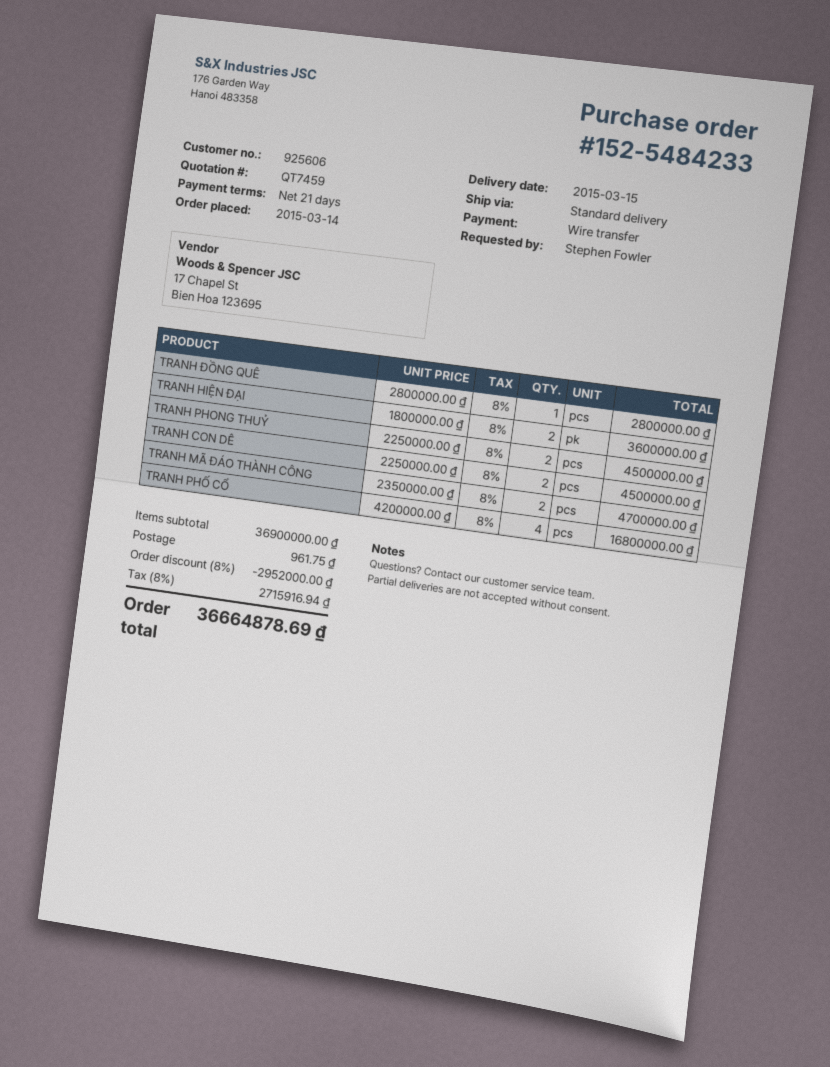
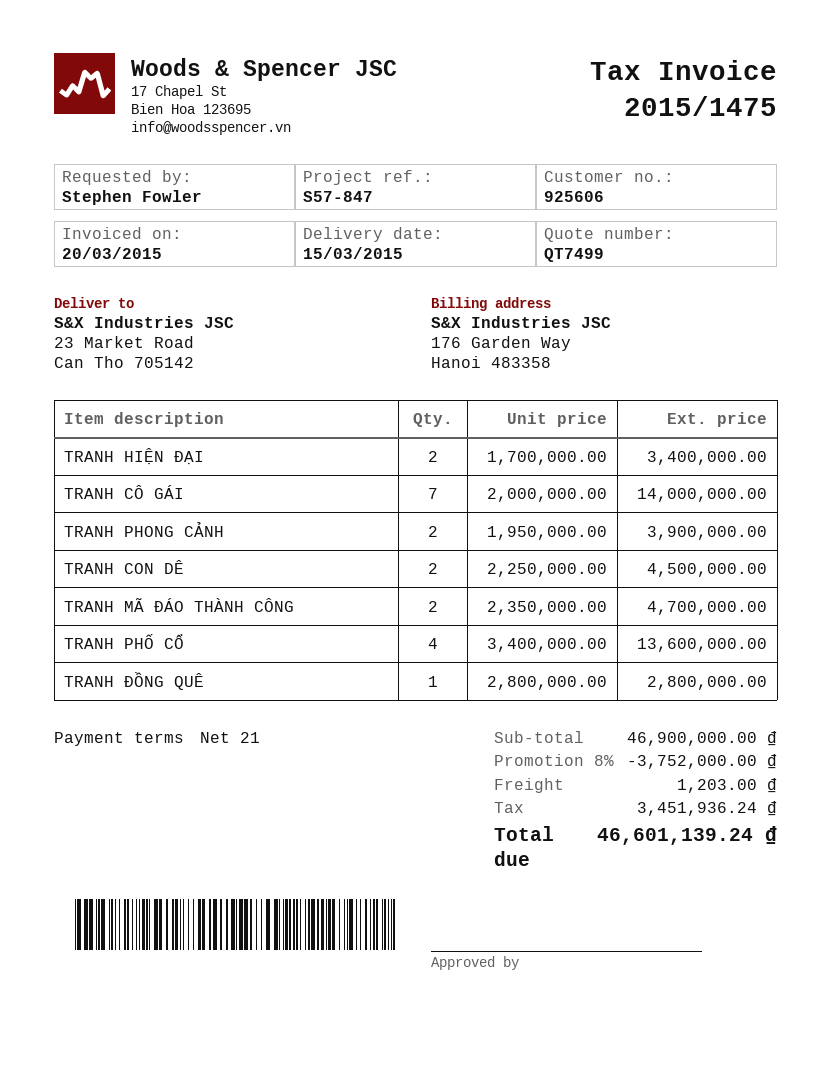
quote number: QT7459 -> QT7499
TRANH HIỆN ĐẠI: 2 x 1800000.00 = 3600000.00 -> 2 x 1700000.00 = 3400000.00
TRANH PHONG THUỶ: 2 x 2250000.00 = 4500000.00 -> none
TRANH PHỐ CỔ: 4 x 4200000.00 = 16800000.00 -> 4 x 3400000.00 = 13600000.00
TRANH CÔ GÁI: none -> 7 x 2000000.00 = 14000000.00
TRANH PHONG CẢNH: none -> 2 x 1950000.00 = 3900000.00
subtotal: 36900000.00 -> 46900000.00
discount: 8% = 2952000.00 -> 8% = 3752000.00
shipping: 961.75 -> 1203.00
tax: 2715916.94 -> 3451936.24
total: 36664878.69 -> 46601139.24

